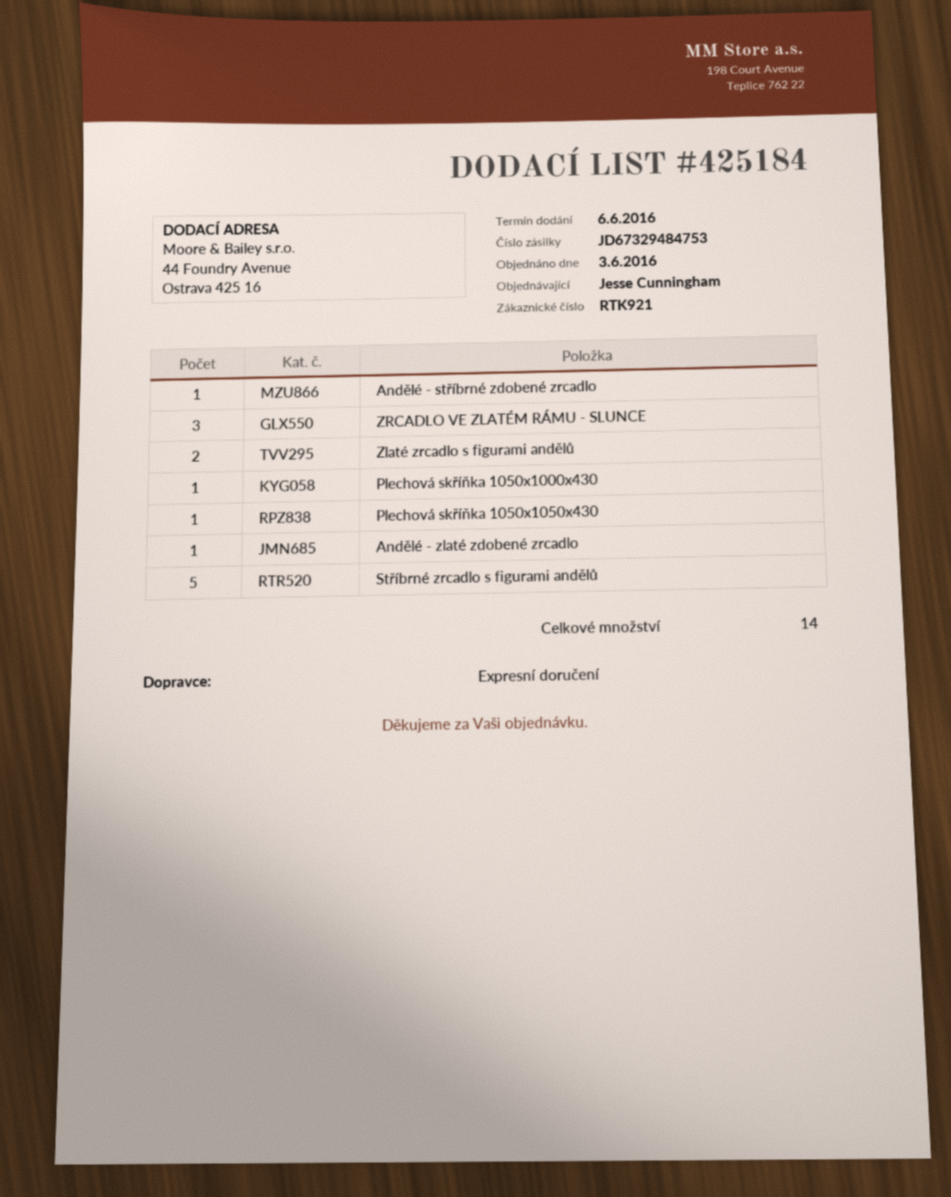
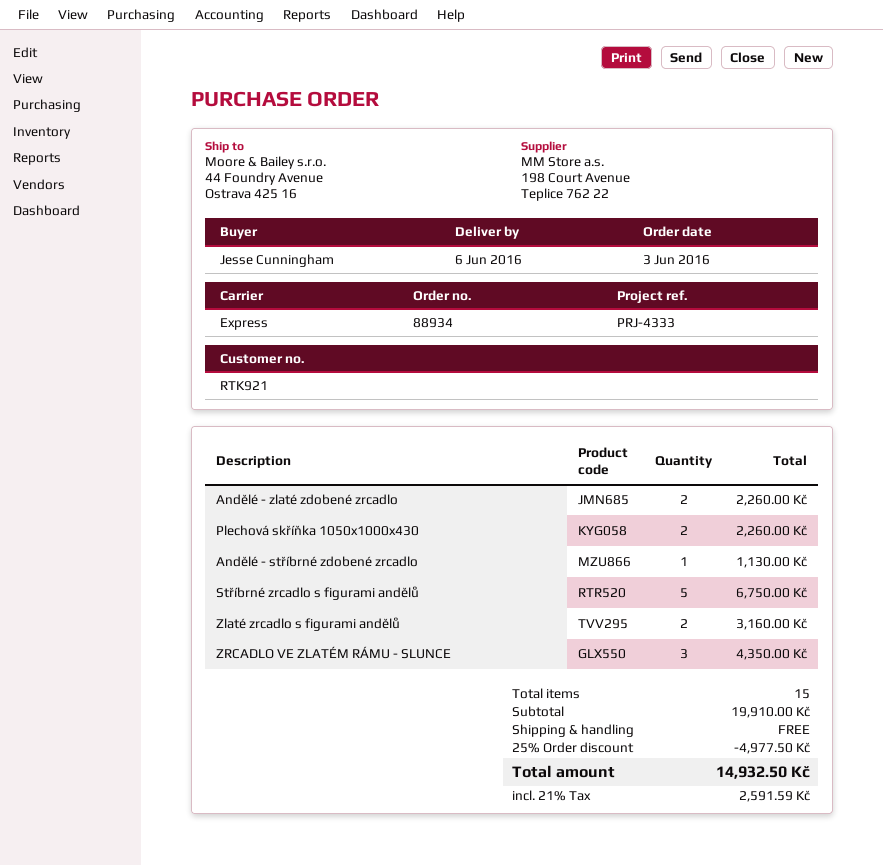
Plechová skříňka 1050x1000x430: 1 -> 2
Plechová skříňka 1050x1050x430: 1 -> none
Andělé - zlaté zdobené zrcadlo: 1 -> 2
total quantity: 14 -> 15

